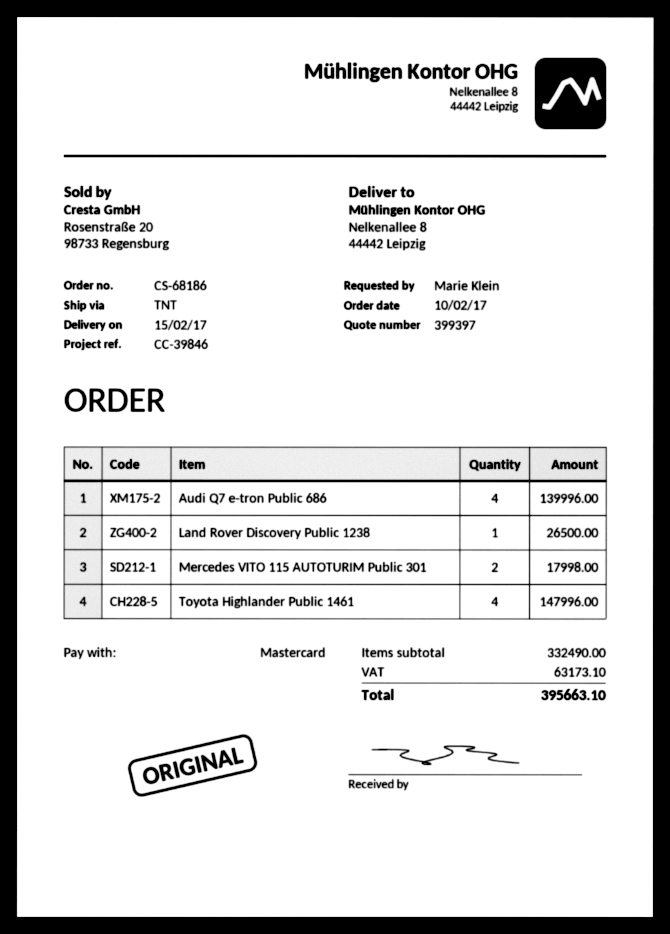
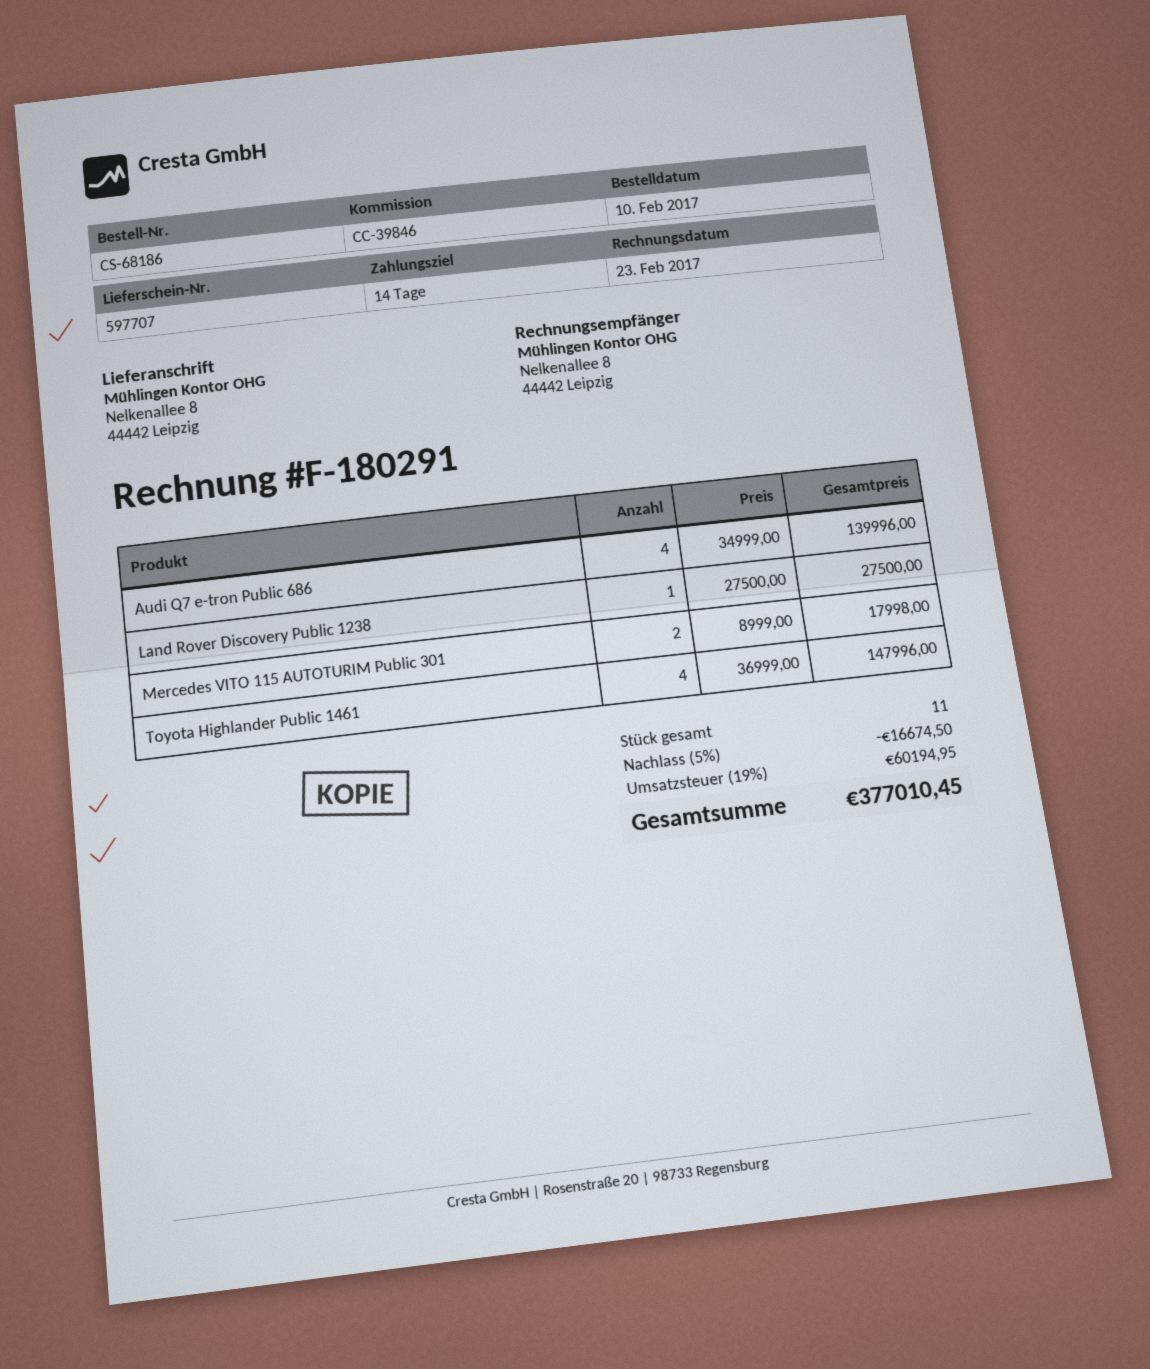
Land Rover Discovery Public 1238: 1 for 26500.00 -> 1 for 27500.00
discount: none -> 5% = 16674.50
tax: 63173.10 -> 60194.95
total: 395663.10 -> 377010.45

